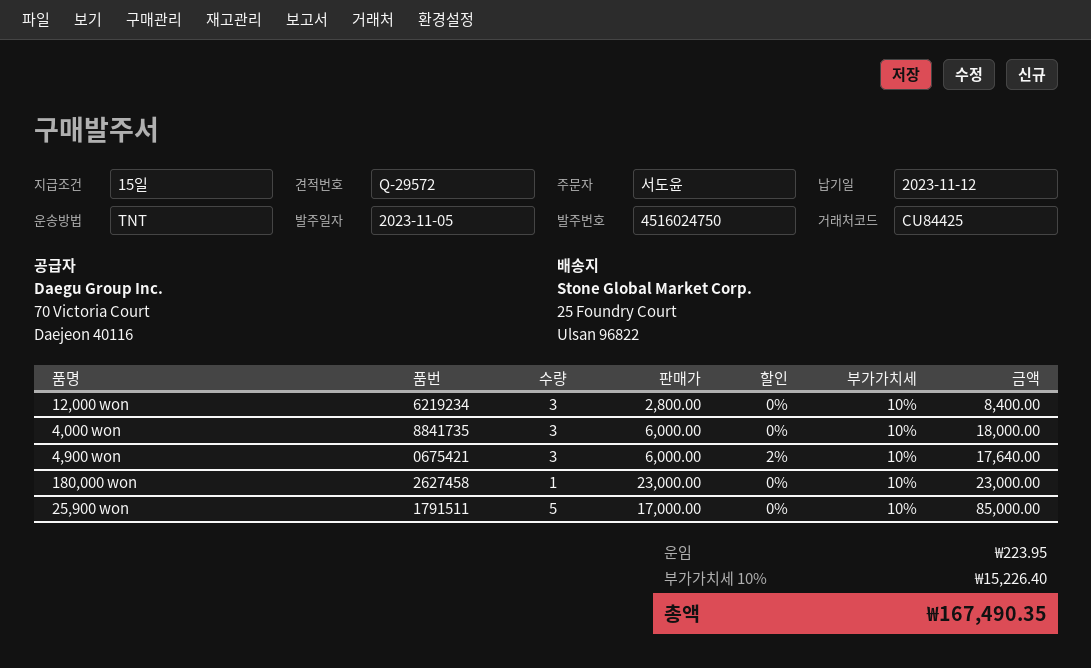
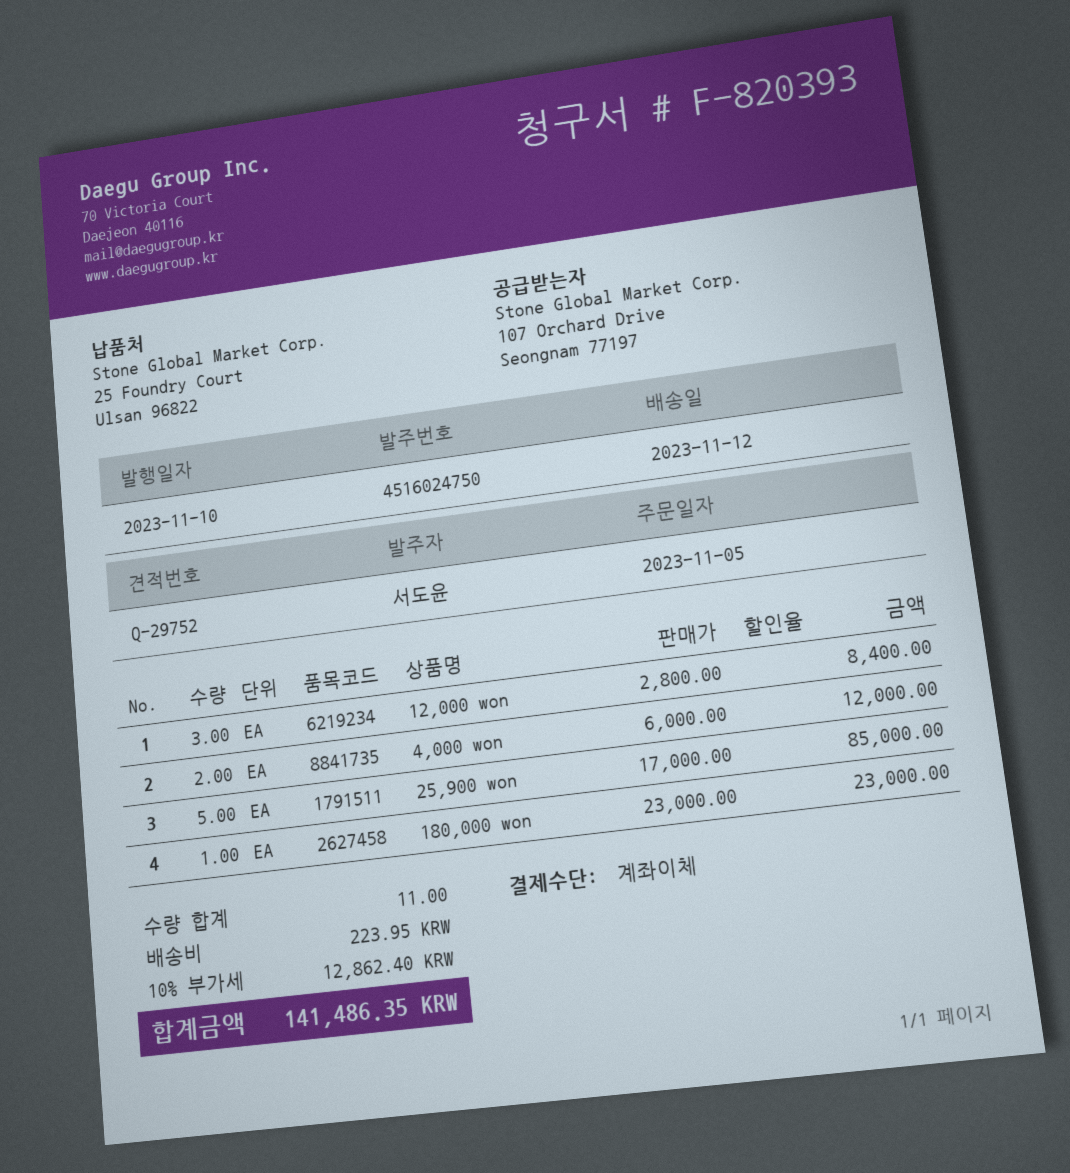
quote number: Q-29572 -> Q-29752
4,000 won: 3 x 6000.00 = 18000.00 -> 2 x 6000.00 = 12000.00
4,900 won: 3 x 6000.00 - 2% = 17640.00 -> none
tax: 10% = 15226.40 -> 10% = 12862.40
total: 167490.35 -> 141486.35

